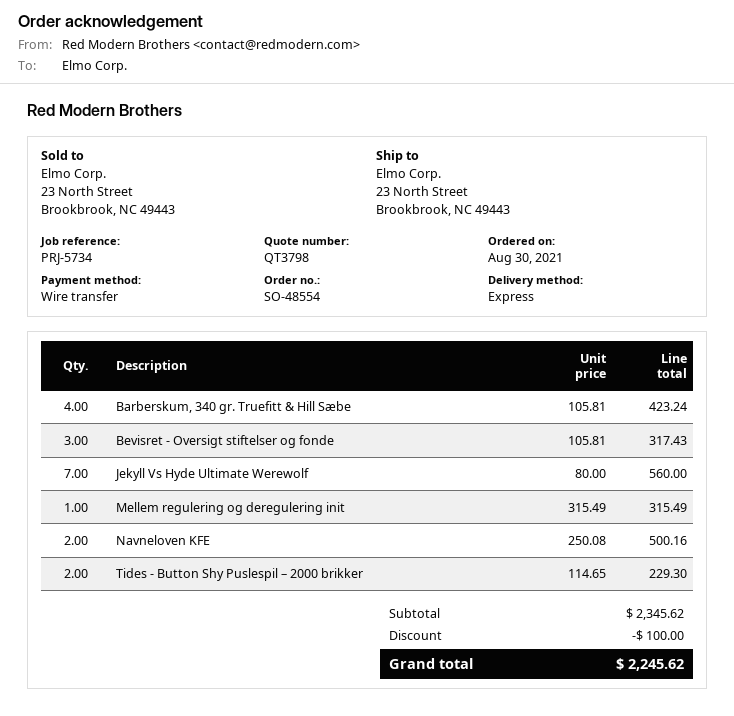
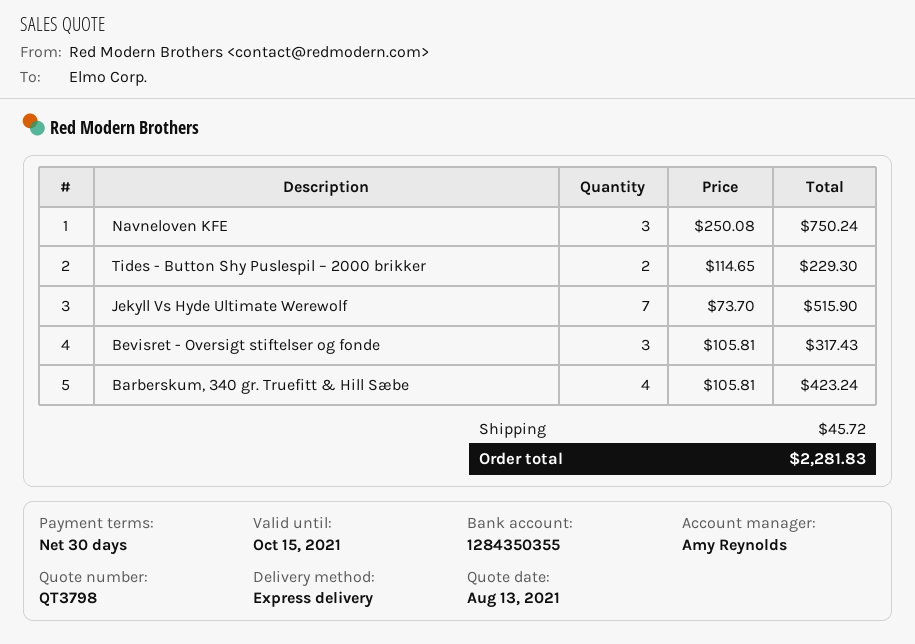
Jekyll Vs Hyde Ultimate Werewolf: 7 x 80.00 = 560.00 -> 7 x 73.70 = 515.90
Mellem regulering og deregulering init: 1 x 315.49 = 315.49 -> none
Navneloven KFE: 2 x 250.08 = 500.16 -> 3 x 250.08 = 750.24
discount: 100.00 -> none
shipping: none -> 45.72
total: 2245.62 -> 2281.83

